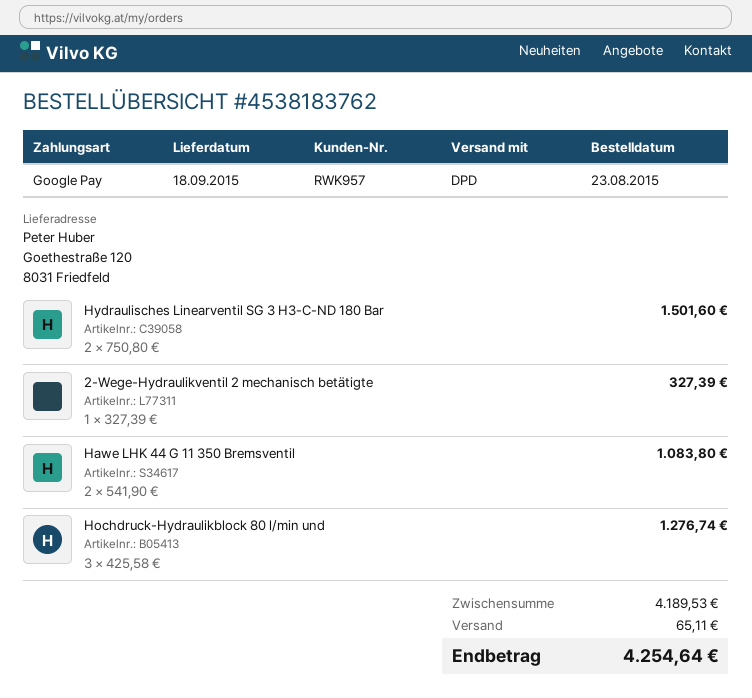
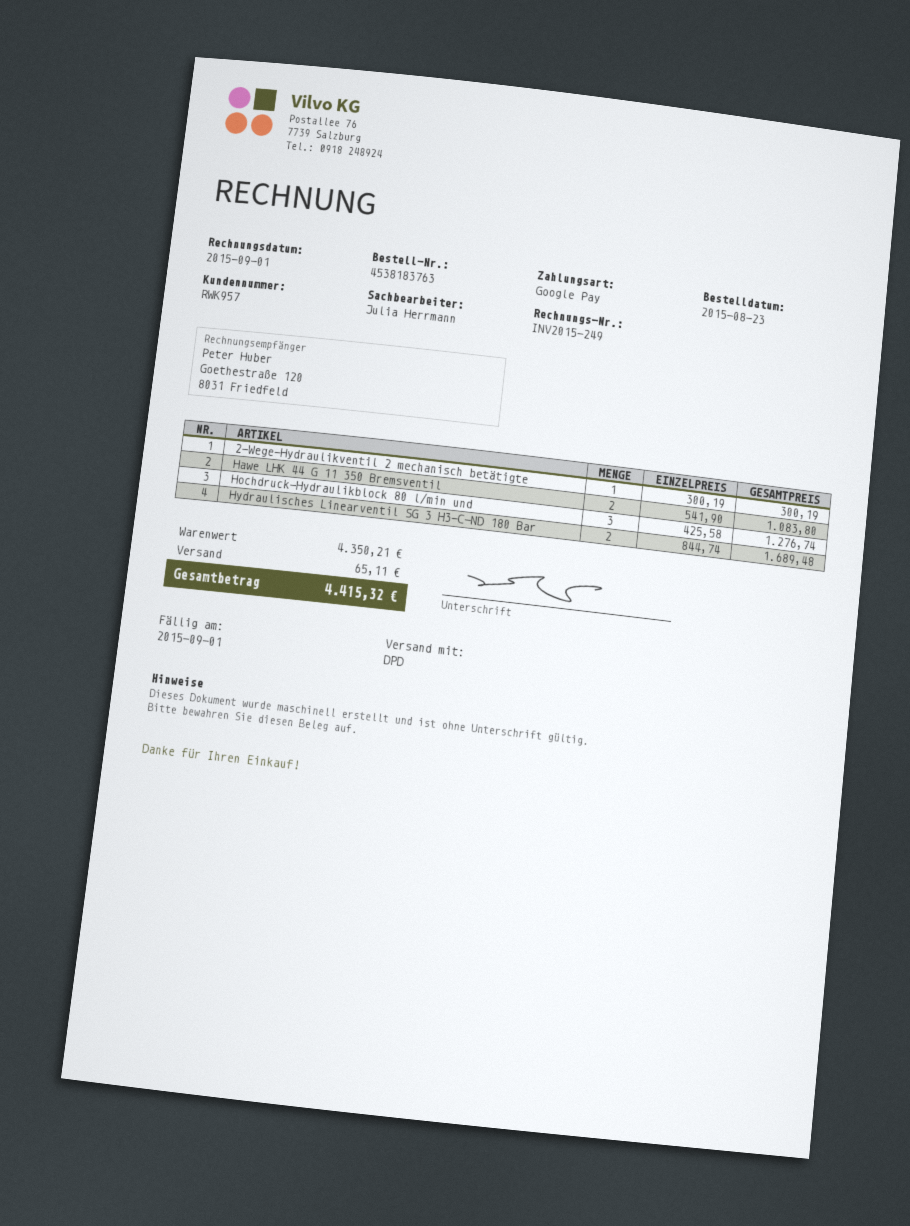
order number: 4538183762 -> 4538183763
Hydraulisches Linearventil SG 3 H3-C-ND 180 Bar: 2 x 750.80 = 1501.60 -> 2 x 844.74 = 1689.48
2-Wege-Hydraulikventil 2 mechanisch betätigte: 1 x 327.39 = 327.39 -> 1 x 300.19 = 300.19
subtotal: 4189.53 -> 4350.21
total: 4254.64 -> 4415.32

